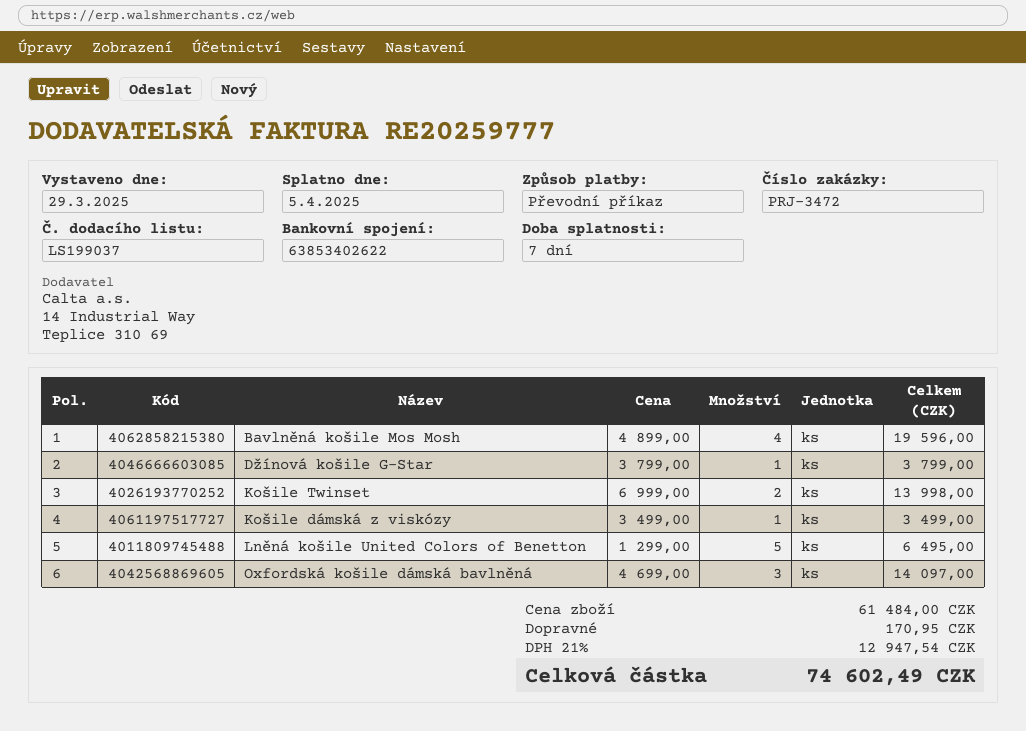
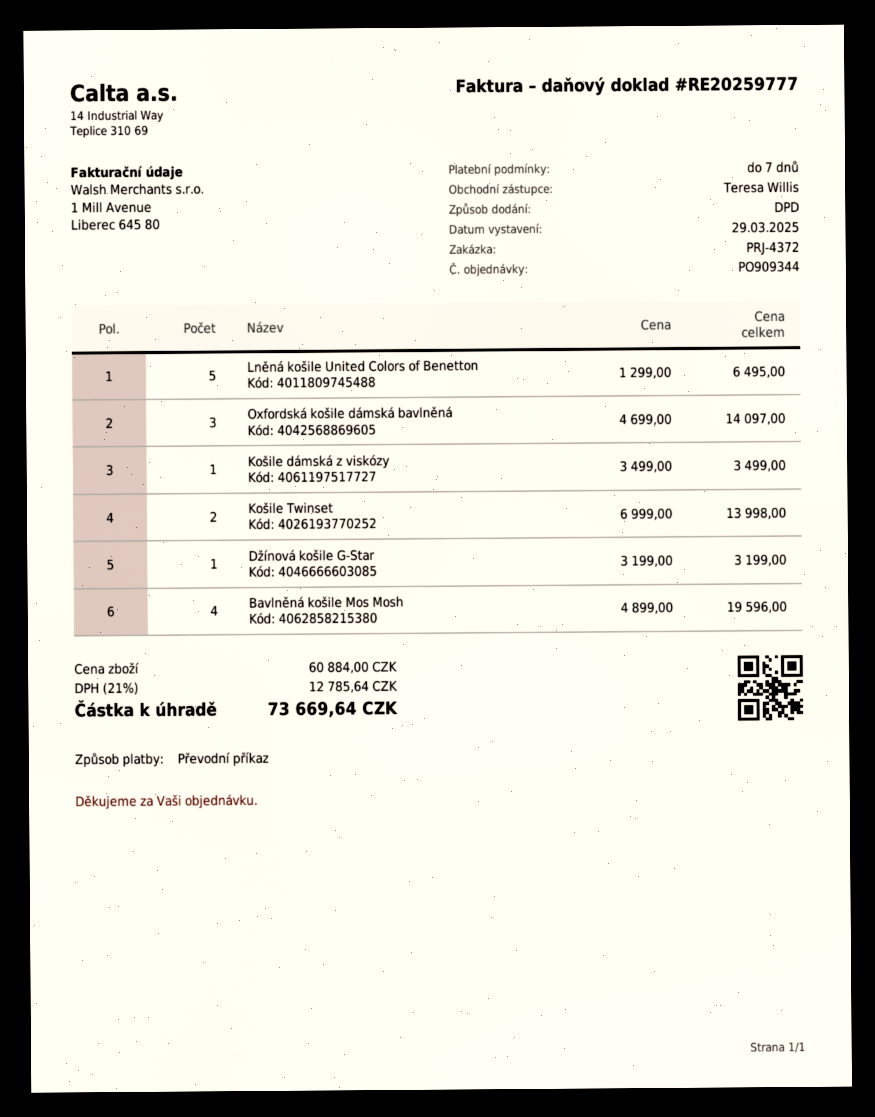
reference: PRJ-3472 -> PRJ-4372
Džínová košile G-Star: 1 x 3799.00 = 3799.00 -> 1 x 3199.00 = 3199.00
subtotal: 61484.00 -> 60884.00
shipping: 170.95 -> none
tax: 21% = 12947.54 -> 21% = 12785.64
total: 74602.49 -> 73669.64

